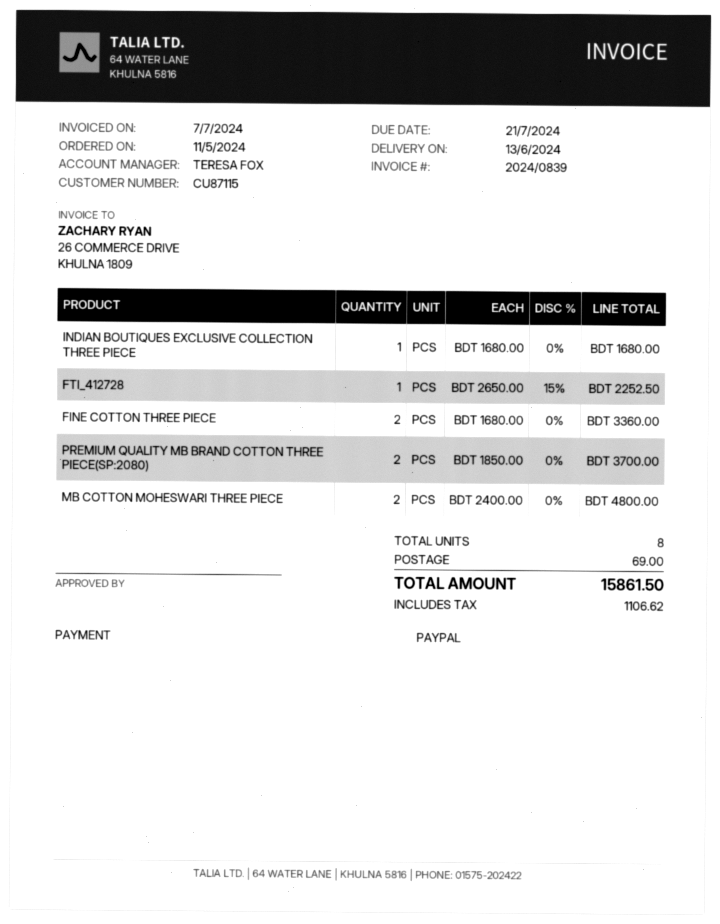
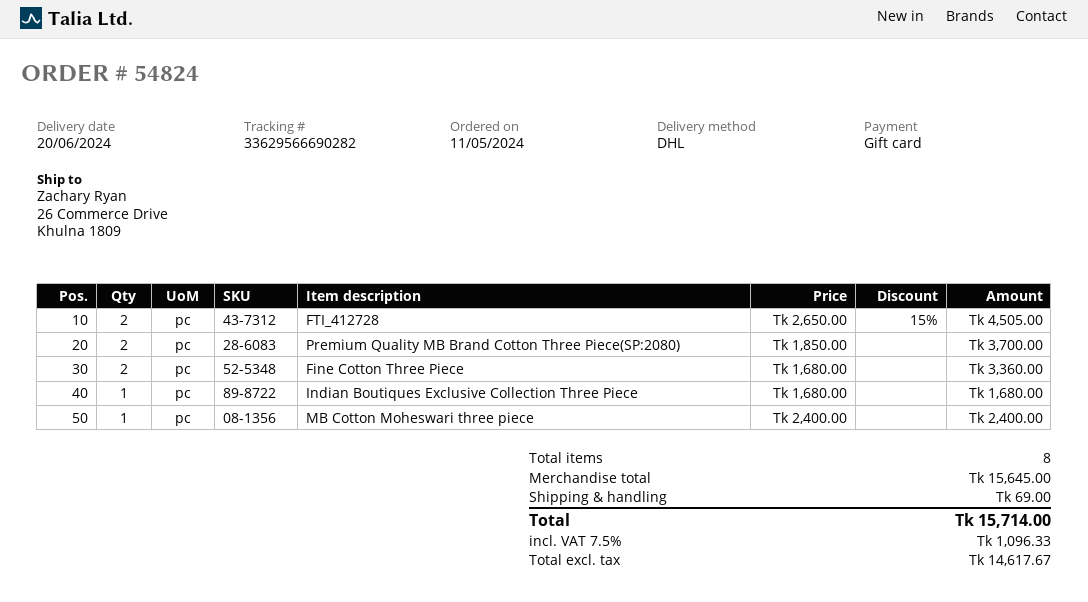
delivery date: 2024-06-13 -> 2024-06-20
payment method: PayPal -> gift card
FTI_412728: 1 x 2650.00 - 15% = 2252.50 -> 2 x 2650.00 - 15% = 4505.00
MB COTTON MOHESWARI THREE PIECE: 2 x 2400.00 = 4800.00 -> 1 x 2400.00 = 2400.00
tax: 1106.62 -> 1096.33
total: 15861.50 -> 15714.00

